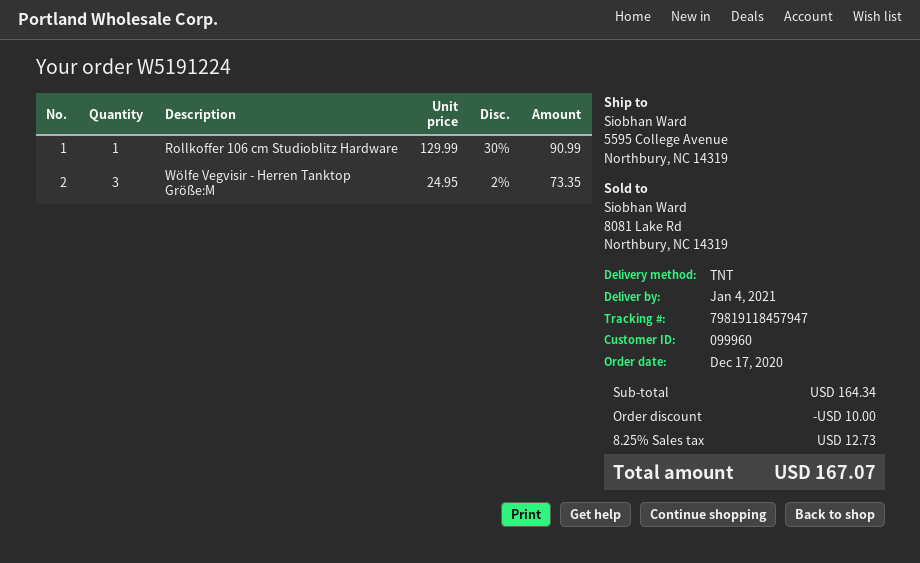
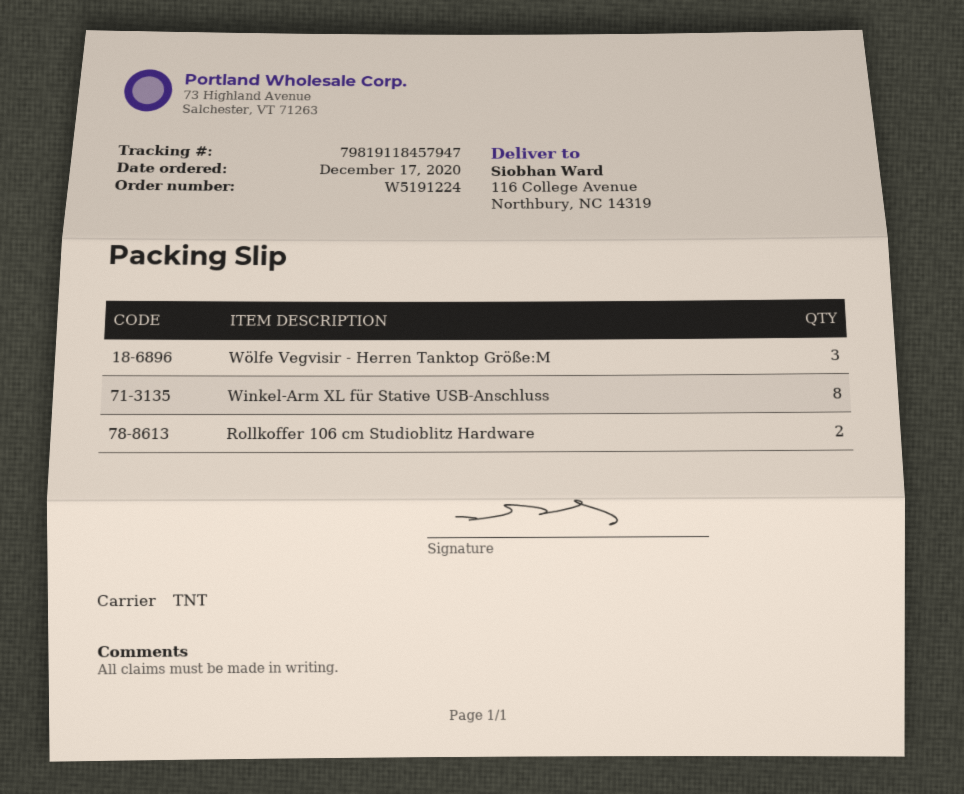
ship to: 5595 College Avenue, Northbury, NC 14319 -> 116 College Avenue, Northbury, NC 14319
Rollkoffer 106 cm Studioblitz Hardware: 1 -> 2
Winkel-Arm XL für Stative USB-Anschluss: none -> 8

